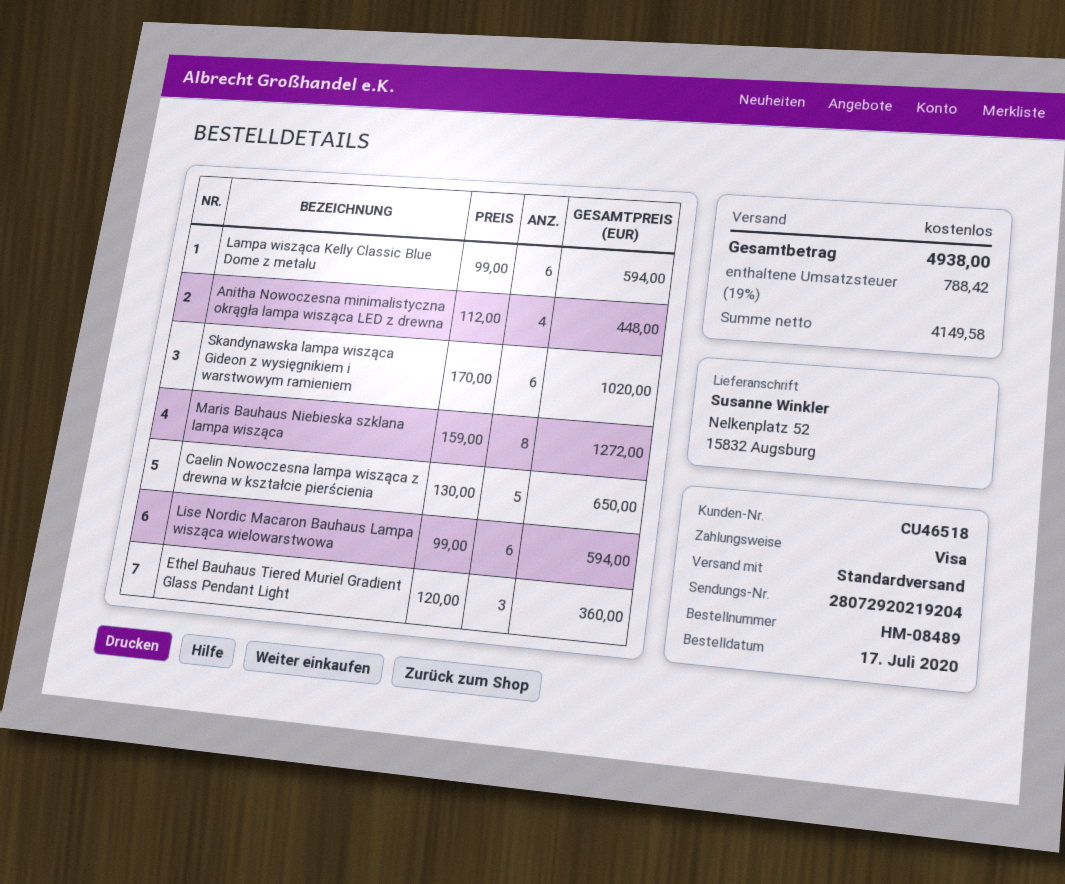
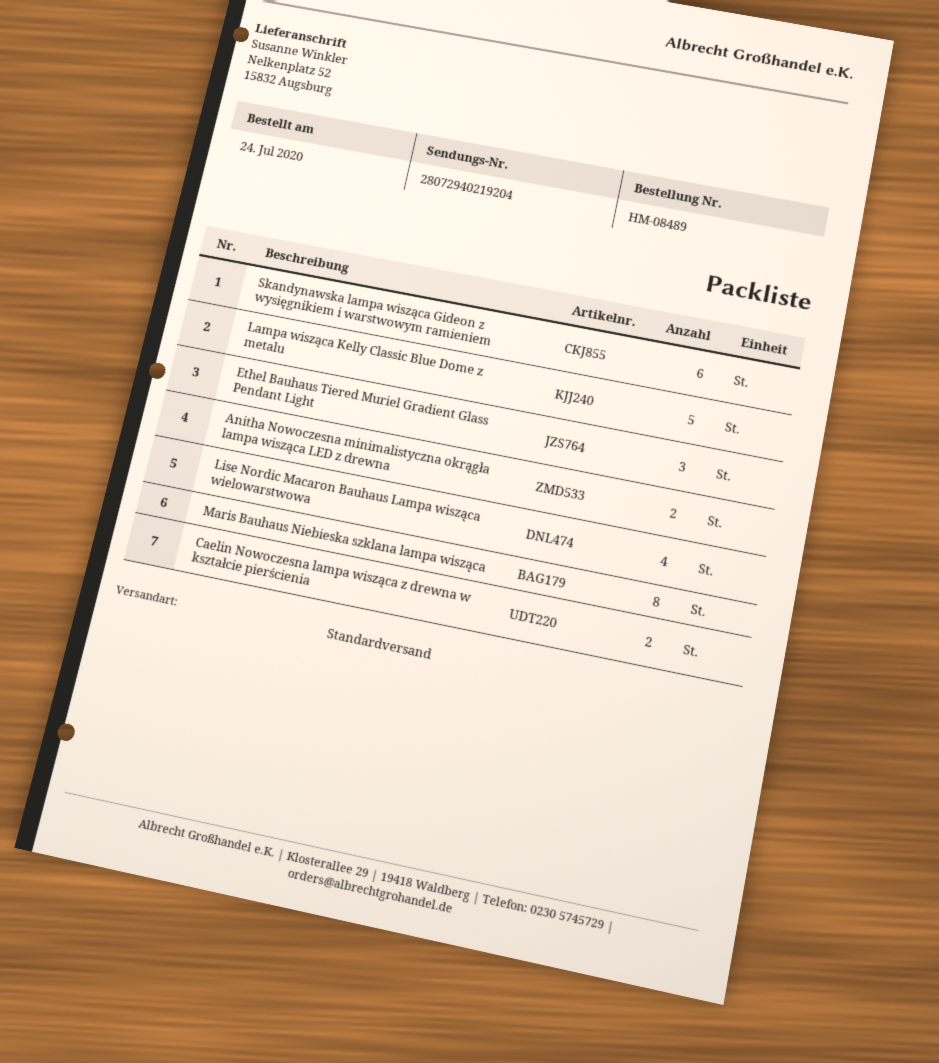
order date: 2020-07-17 -> 2020-07-24
tracking number: 28072920219204 -> 28072940219204
Lampa wisząca Kelly Classic Blue Dome z metalu: 6 -> 5
Anitha Nowoczesna minimalistyczna okrągła lampa wisząca LED z drewna: 4 -> 2
Caelin Nowoczesna lampa wisząca z drewna w kształcie pierścienia: 5 -> 2
Lise Nordic Macaron Bauhaus Lampa wisząca wielowarstwowa: 6 -> 4

